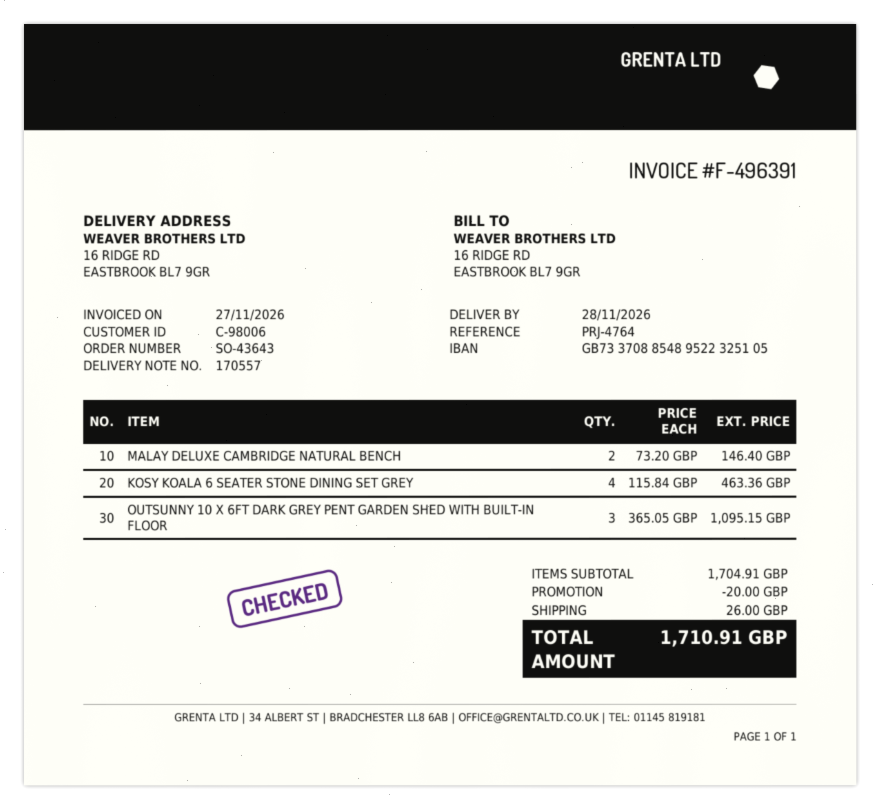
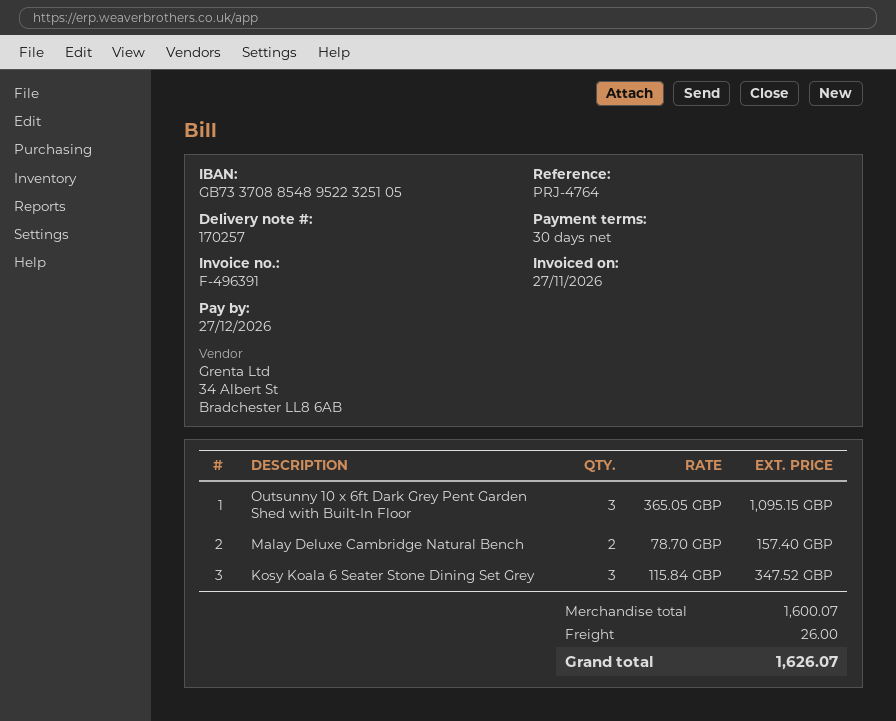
delivery note number: 170557 -> 170257
MALAY DELUXE CAMBRIDGE NATURAL BENCH: 2 x 73.20 = 146.40 -> 2 x 78.70 = 157.40
KOSY KOALA 6 SEATER STONE DINING SET GREY: 4 x 115.84 = 463.36 -> 3 x 115.84 = 347.52
subtotal: 1704.91 -> 1600.07
discount: 20.00 -> none
total: 1710.91 -> 1626.07

